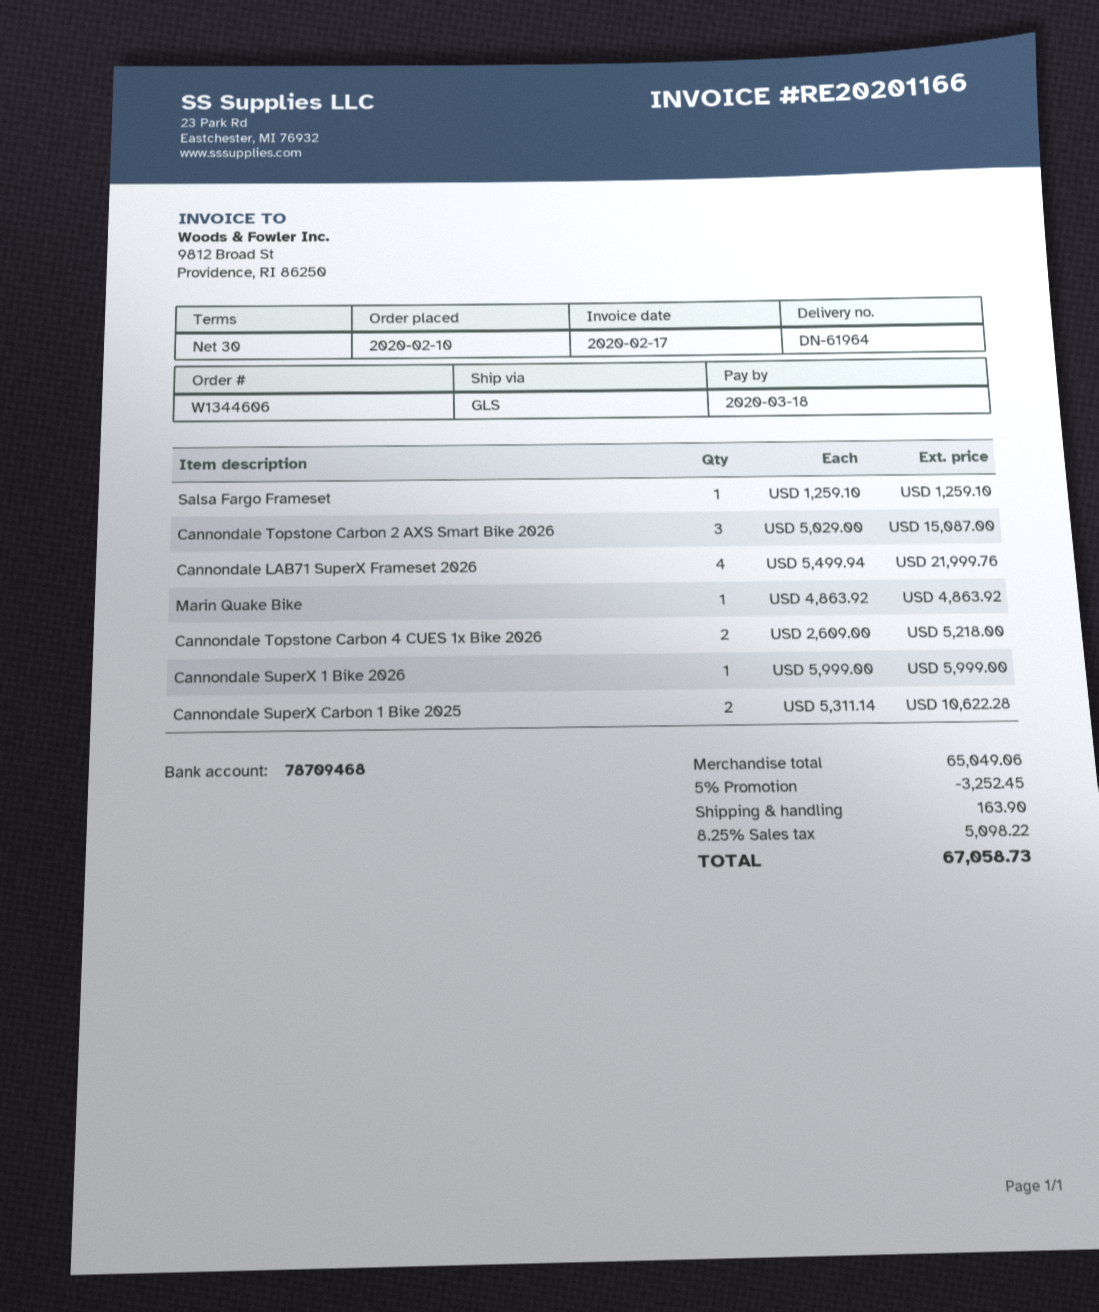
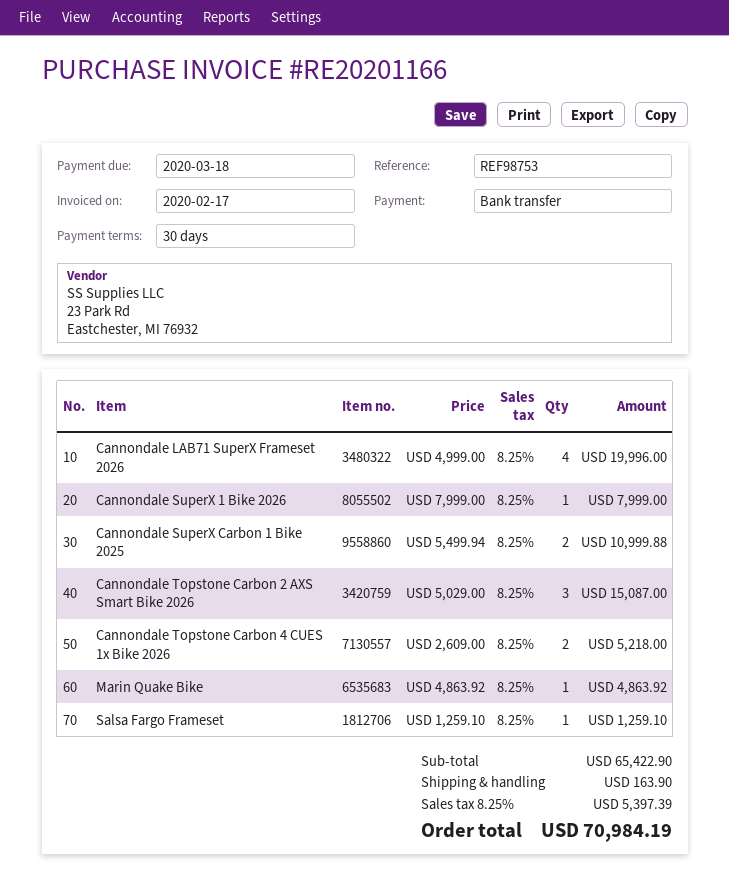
Cannondale LAB71 SuperX Frameset 2026: 4 x 5499.94 = 21999.76 -> 4 x 4999.00 = 19996.00
Cannondale SuperX 1 Bike 2026: 1 x 5999.00 = 5999.00 -> 1 x 7999.00 = 7999.00
Cannondale SuperX Carbon 1 Bike 2025: 2 x 5311.14 = 10622.28 -> 2 x 5499.94 = 10999.88
subtotal: 65049.06 -> 65422.90
discount: 5% = 3252.45 -> none
tax: 8.25% = 5098.22 -> 8.25% = 5397.39
total: 67058.73 -> 70984.19

